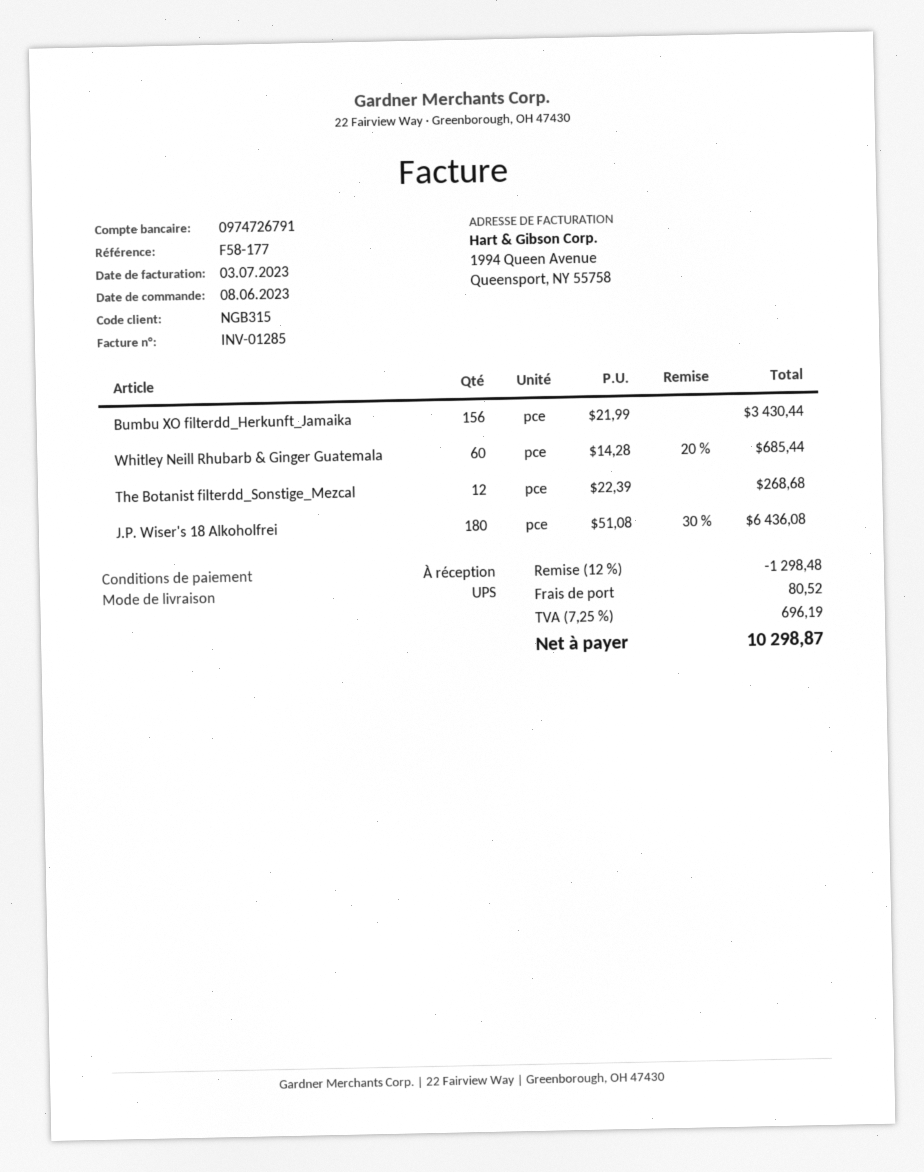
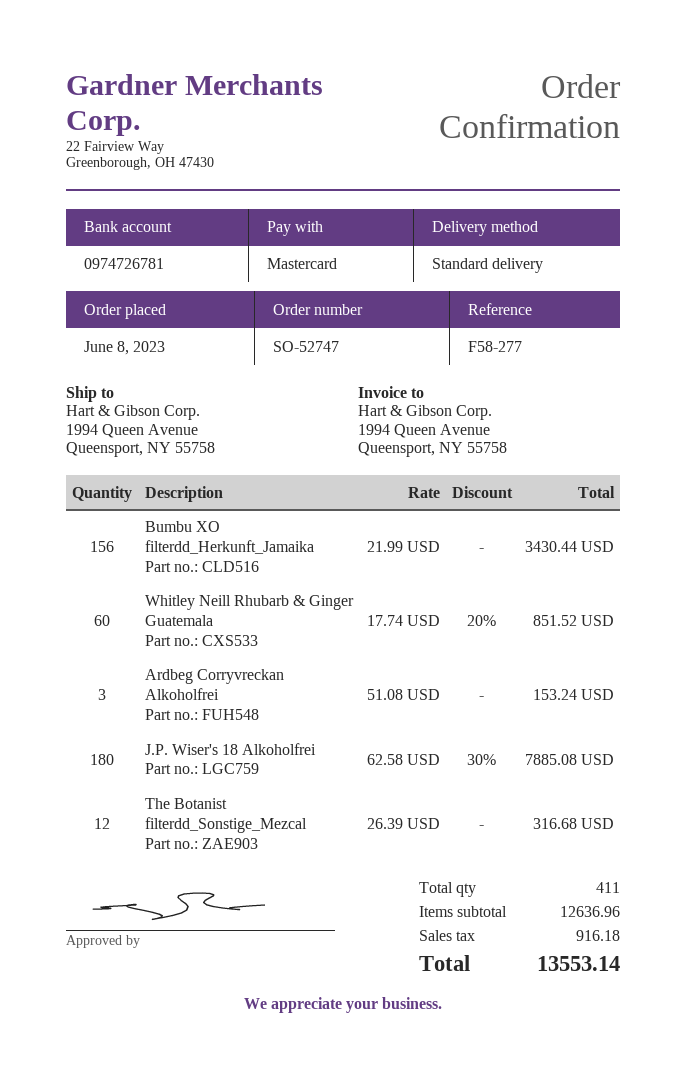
reference: F58-177 -> F58-277
bank account: 0974726791 -> 0974726781
shipping method: UPS -> standard
Whitley Neill Rhubarb & Ginger Guatemala: 60 x 14.28 - 20% = 685.44 -> 60 x 17.74 - 20% = 851.52
The Botanist filterdd_Sonstige_Mezcal: 12 x 22.39 = 268.68 -> 12 x 26.39 = 316.68
J.P. Wiser's 18 Alkoholfrei: 180 x 51.08 - 30% = 6436.08 -> 180 x 62.58 - 30% = 7885.08
Ardbeg Corryvreckan Alkoholfrei: none -> 3 x 51.08 = 153.24
discount: 12% = 1298.48 -> none
shipping: 80.52 -> none
tax: 696.19 -> 916.18
total: 10298.87 -> 13553.14

